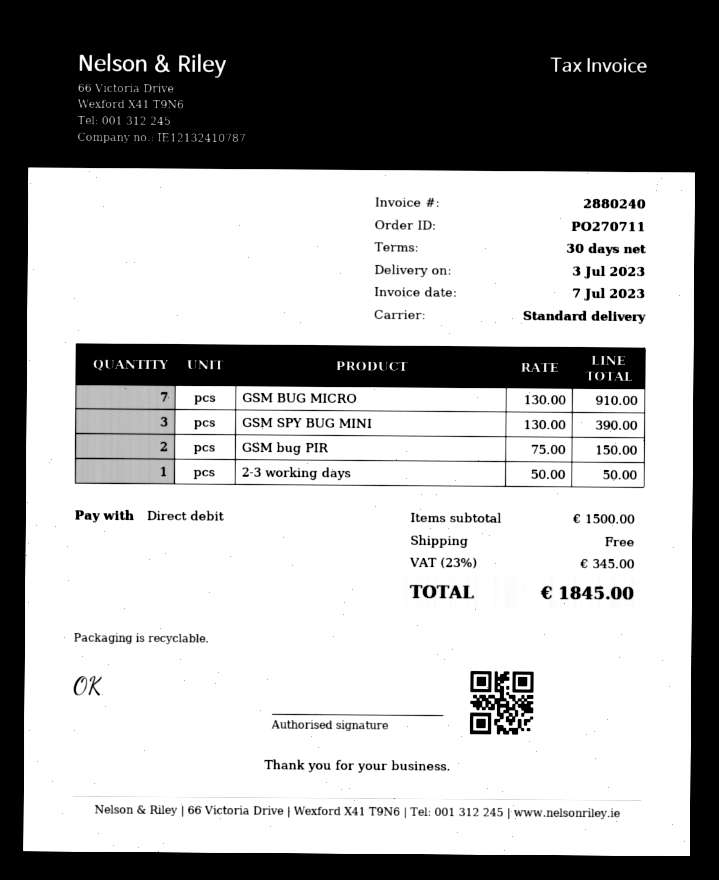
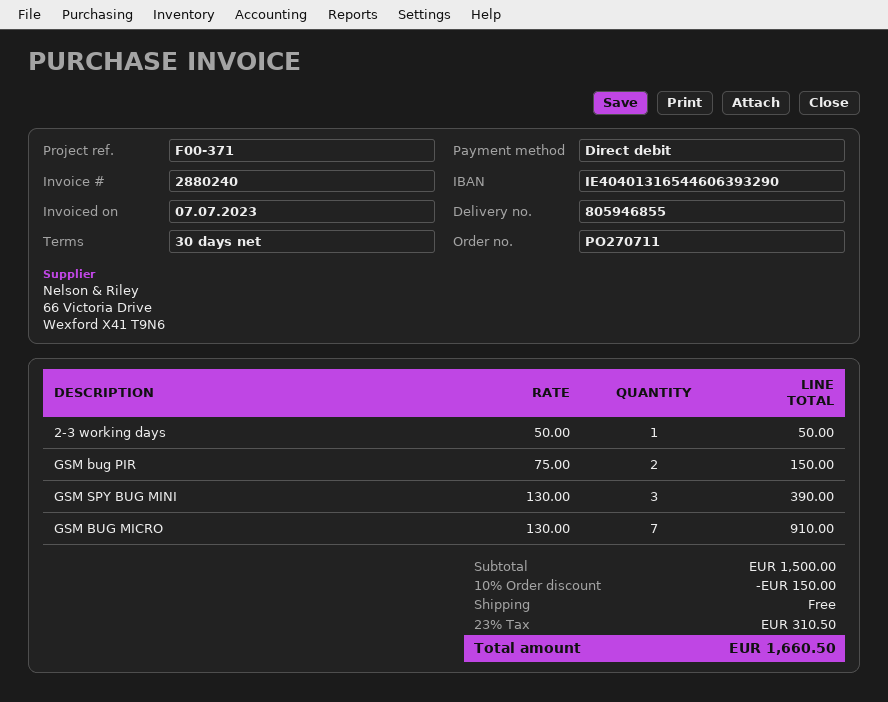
discount: none -> 10% = 150.00
tax: 23% = 345.00 -> 23% = 310.50
total: 1845.00 -> 1660.50

